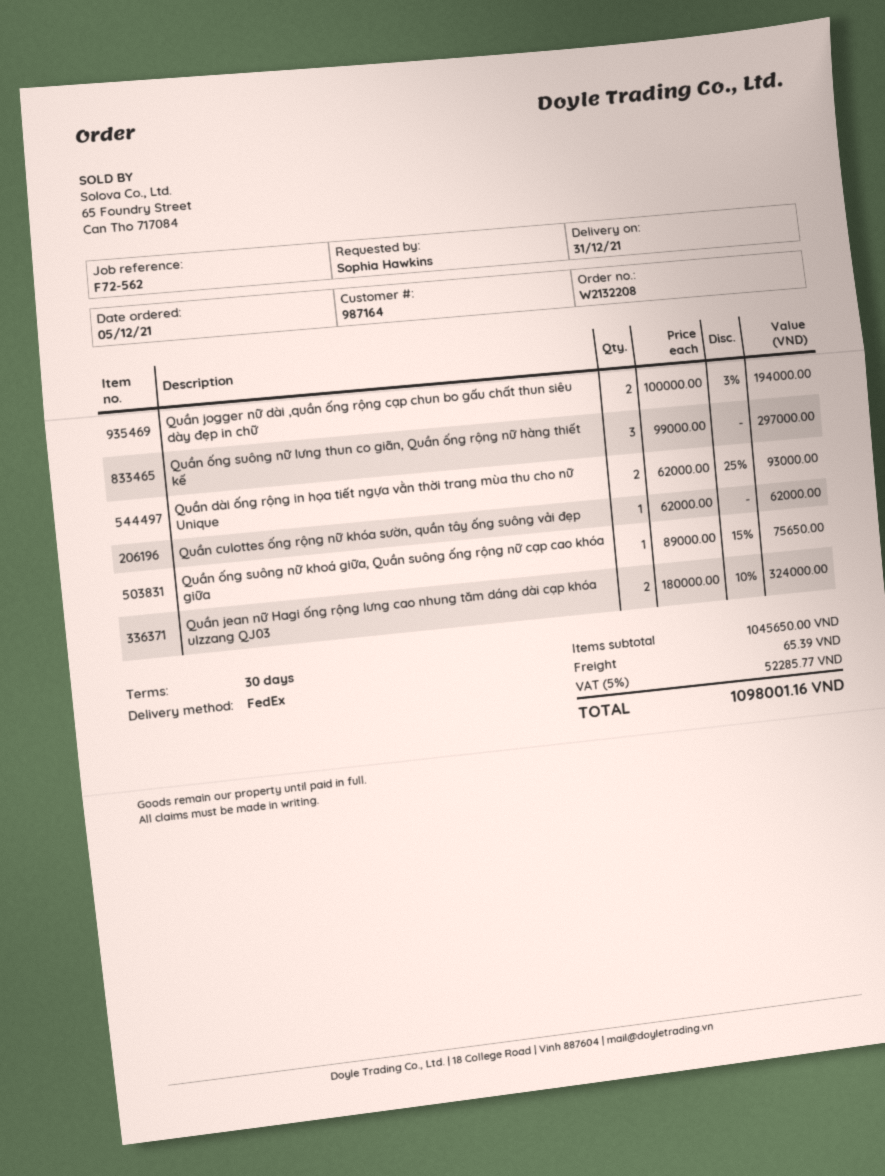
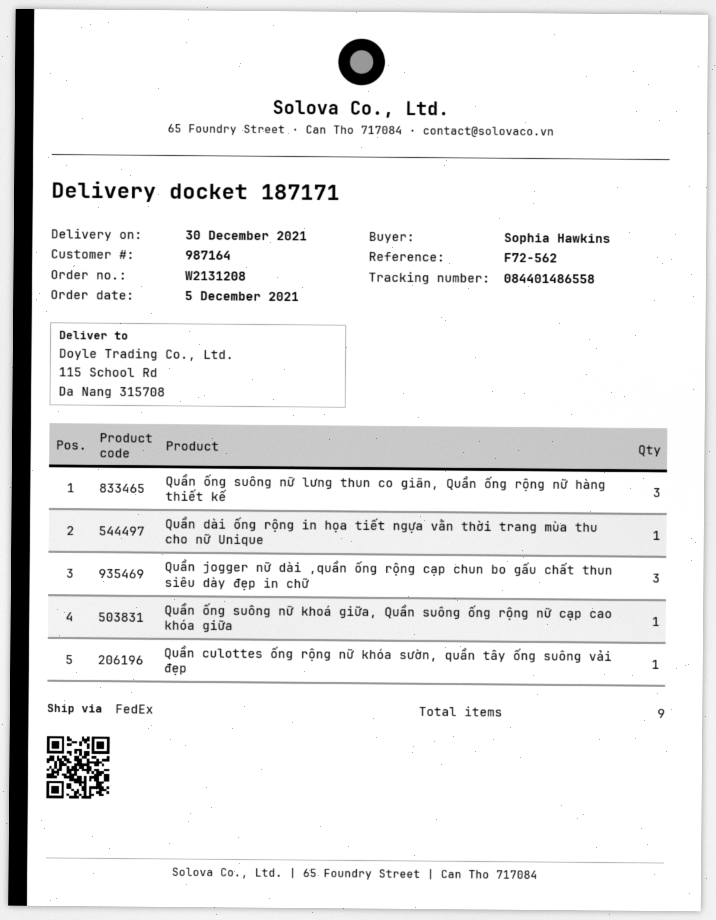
order number: W2132208 -> W2131208
delivery date: 2021-12-31 -> 2021-12-30
Quần jogger nữ dài ,quần ống rộng cạp chun bo gấu chất thun siêu dày đẹp in chữ: 2 -> 3
Quần dài ống rộng in họa tiết ngựa vằn thời trang mùa thu cho nữ Unique: 2 -> 1
Quần jean nữ Hagi ống rộng lưng cao nhung tăm dáng dài cạp khóa ulzzang QJ03: 2 -> none

